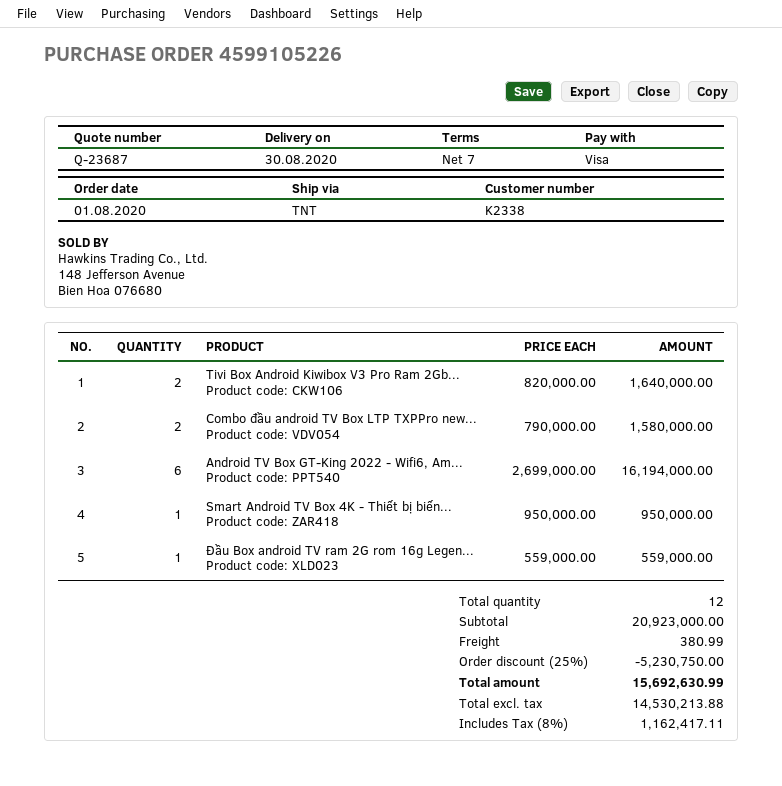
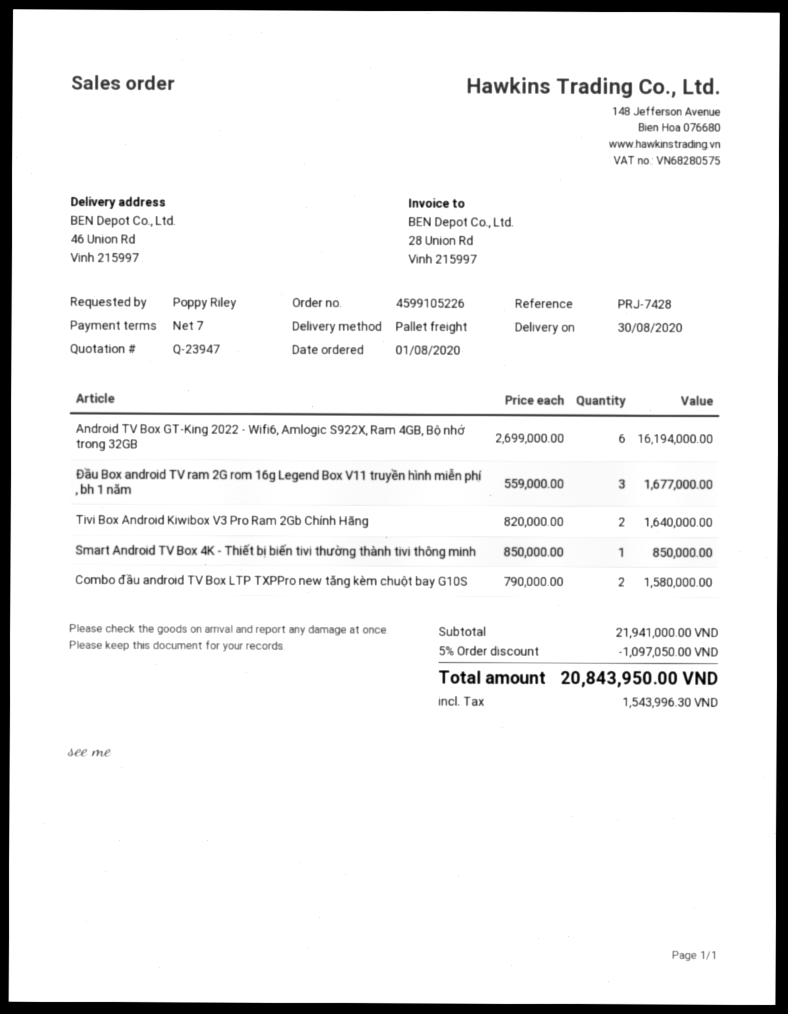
quote number: Q-23687 -> Q-23947
shipping method: TNT -> pallet freight
Smart Android TV Box 4K - Thiết bị biến...: 1 x 950000.00 = 950000.00 -> 1 x 850000.00 = 850000.00
Đầu Box android TV ram 2G rom 16g Legen...: 1 x 559000.00 = 559000.00 -> 3 x 559000.00 = 1677000.00
subtotal: 20923000.00 -> 21941000.00
discount: 25% = 5230750.00 -> 5% = 1097050.00
shipping: 380.99 -> none
tax: 1162417.11 -> 1543996.30
total: 15692630.99 -> 20843950.00

